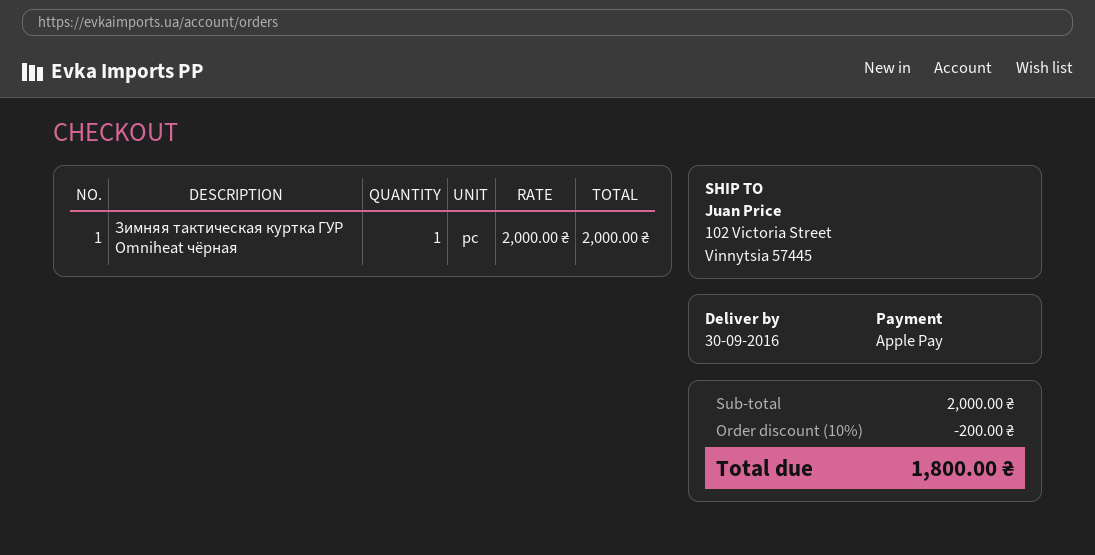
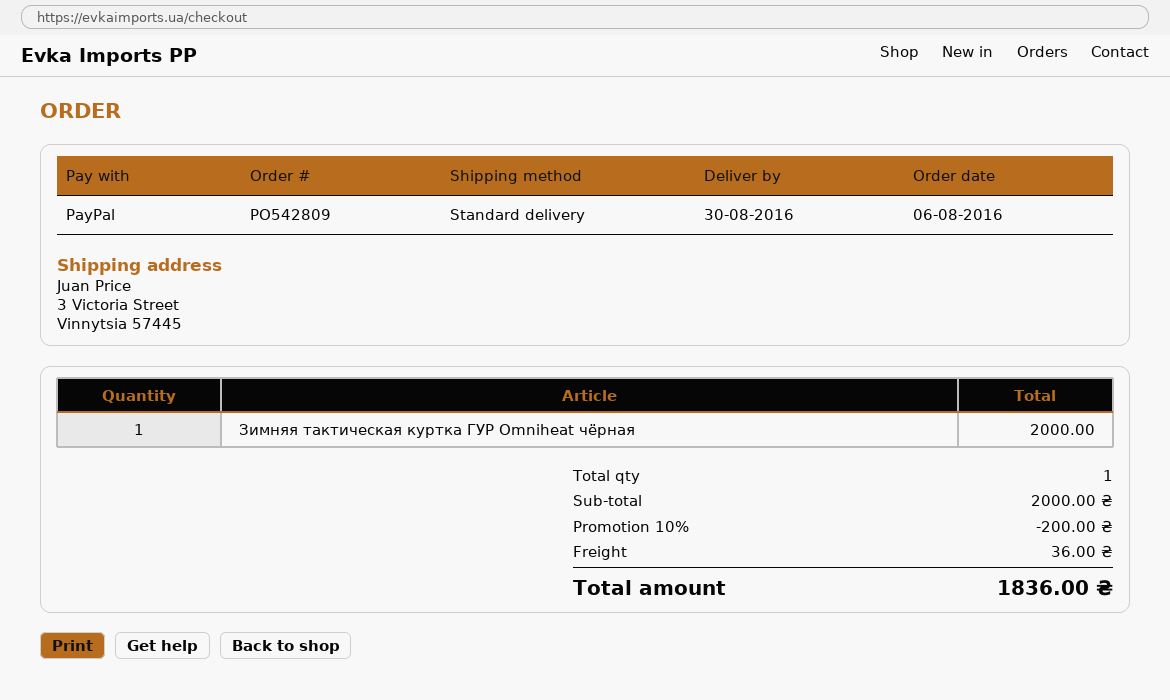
delivery date: 2016-09-30 -> 2016-08-30
payment method: Apple Pay -> PayPal
ship to: 102 Victoria Street, Vinnytsia 57445 -> 3 Victoria Street, Vinnytsia 57445
shipping: none -> 36.00
total: 1800.00 -> 1836.00

